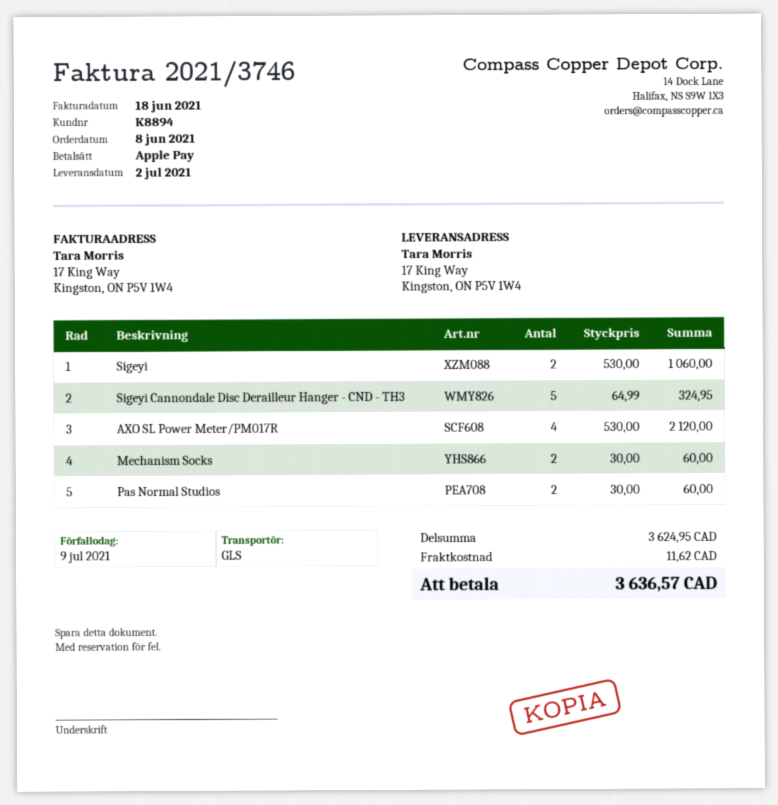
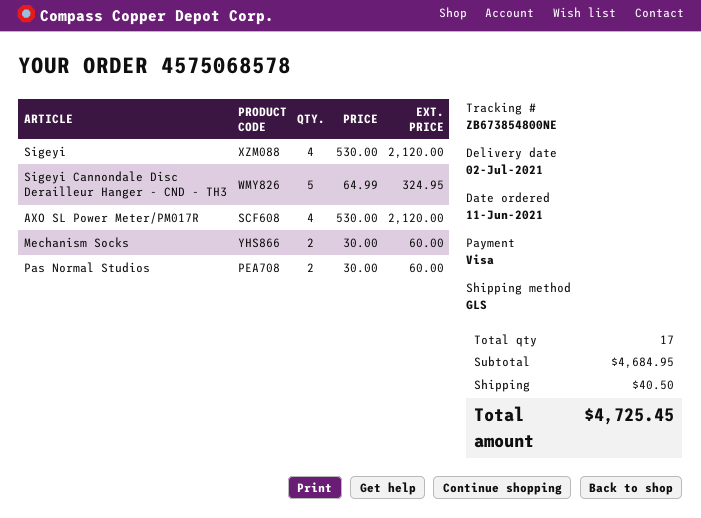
order date: 2021-06-08 -> 2021-06-11
payment method: Apple Pay -> Visa
Sigeyi: 2 x 530.00 = 1060.00 -> 4 x 530.00 = 2120.00
subtotal: 3624.95 -> 4684.95
shipping: 11.62 -> 40.50
total: 3636.57 -> 4725.45

